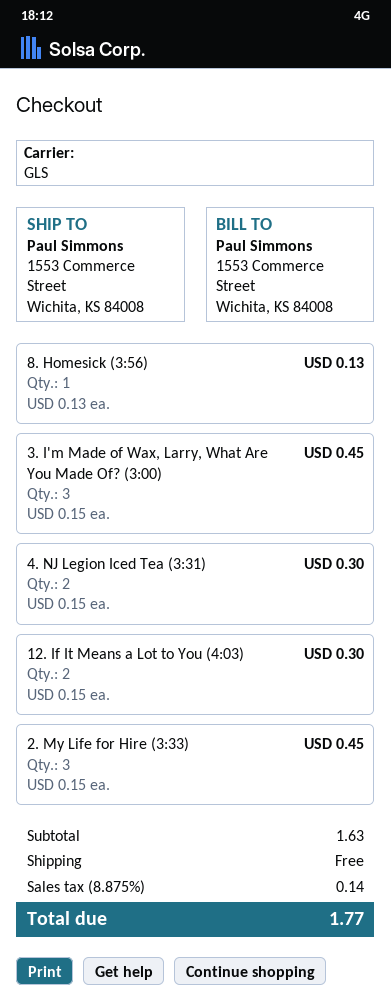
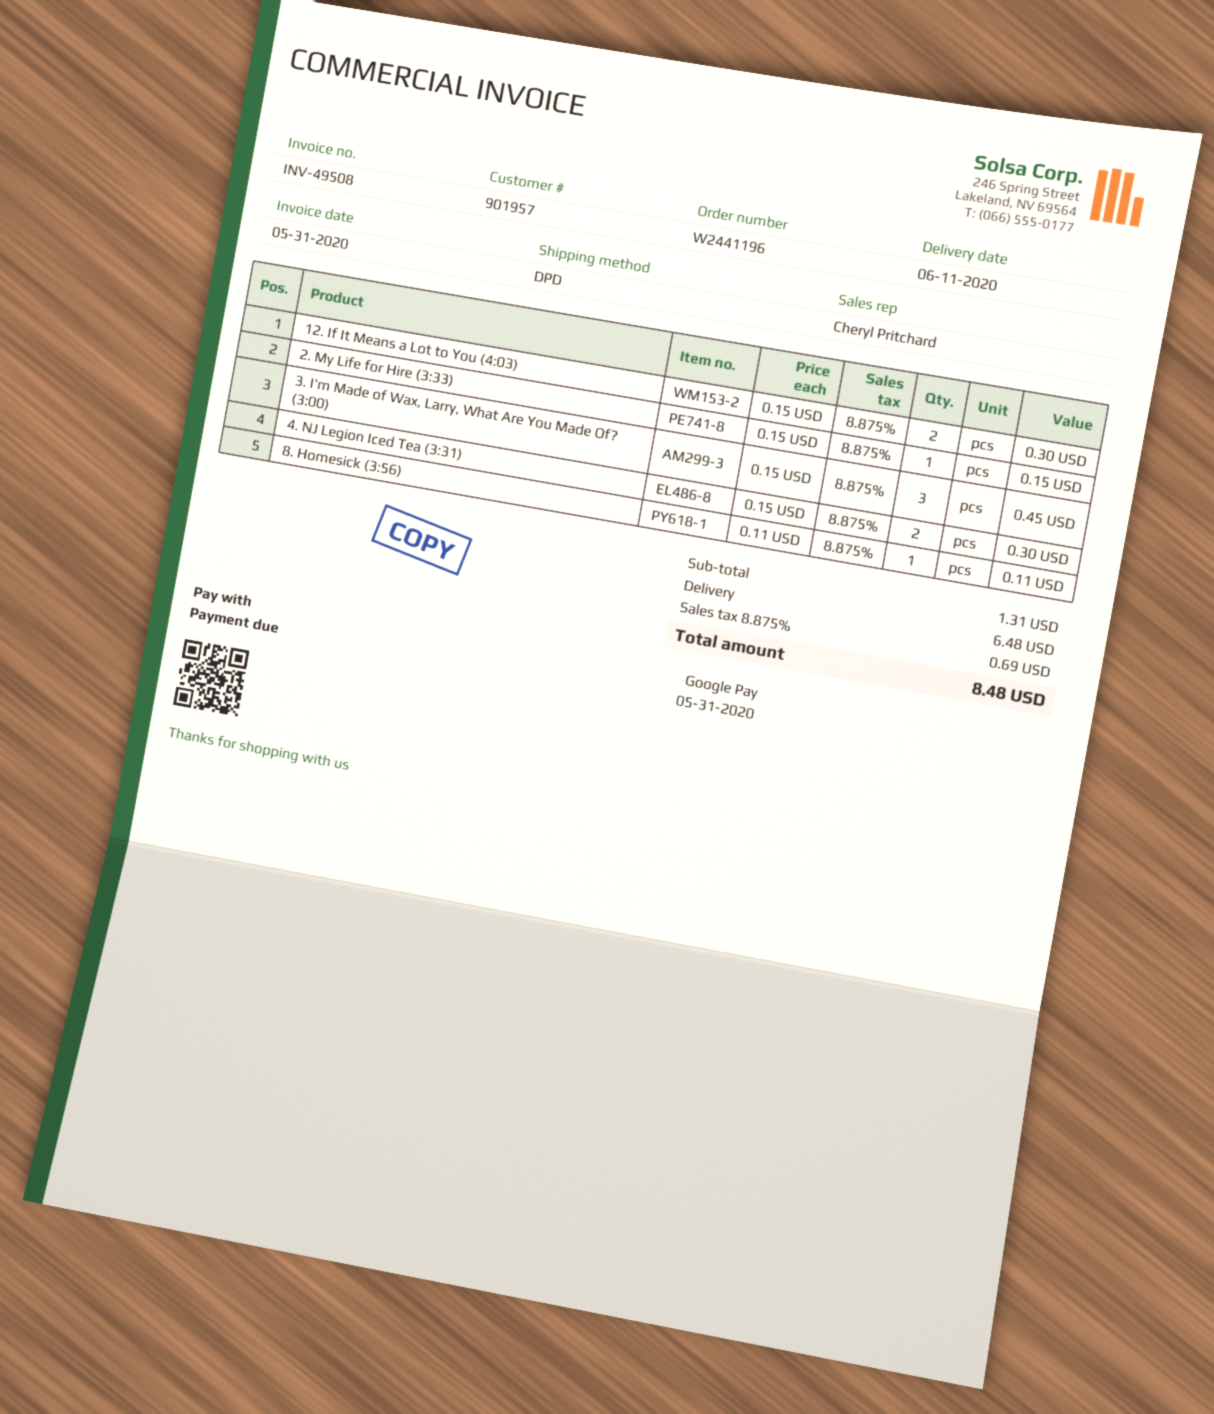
shipping method: GLS -> DPD
8. Homesick (3:56): 1 x 0.13 = 0.13 -> 1 x 0.11 = 0.11
2. My Life for Hire (3:33): 3 x 0.15 = 0.45 -> 1 x 0.15 = 0.15
subtotal: 1.63 -> 1.31
shipping: 0.00 -> 6.48
tax: 8.875% = 0.14 -> 8.875% = 0.69
total: 1.77 -> 8.48

